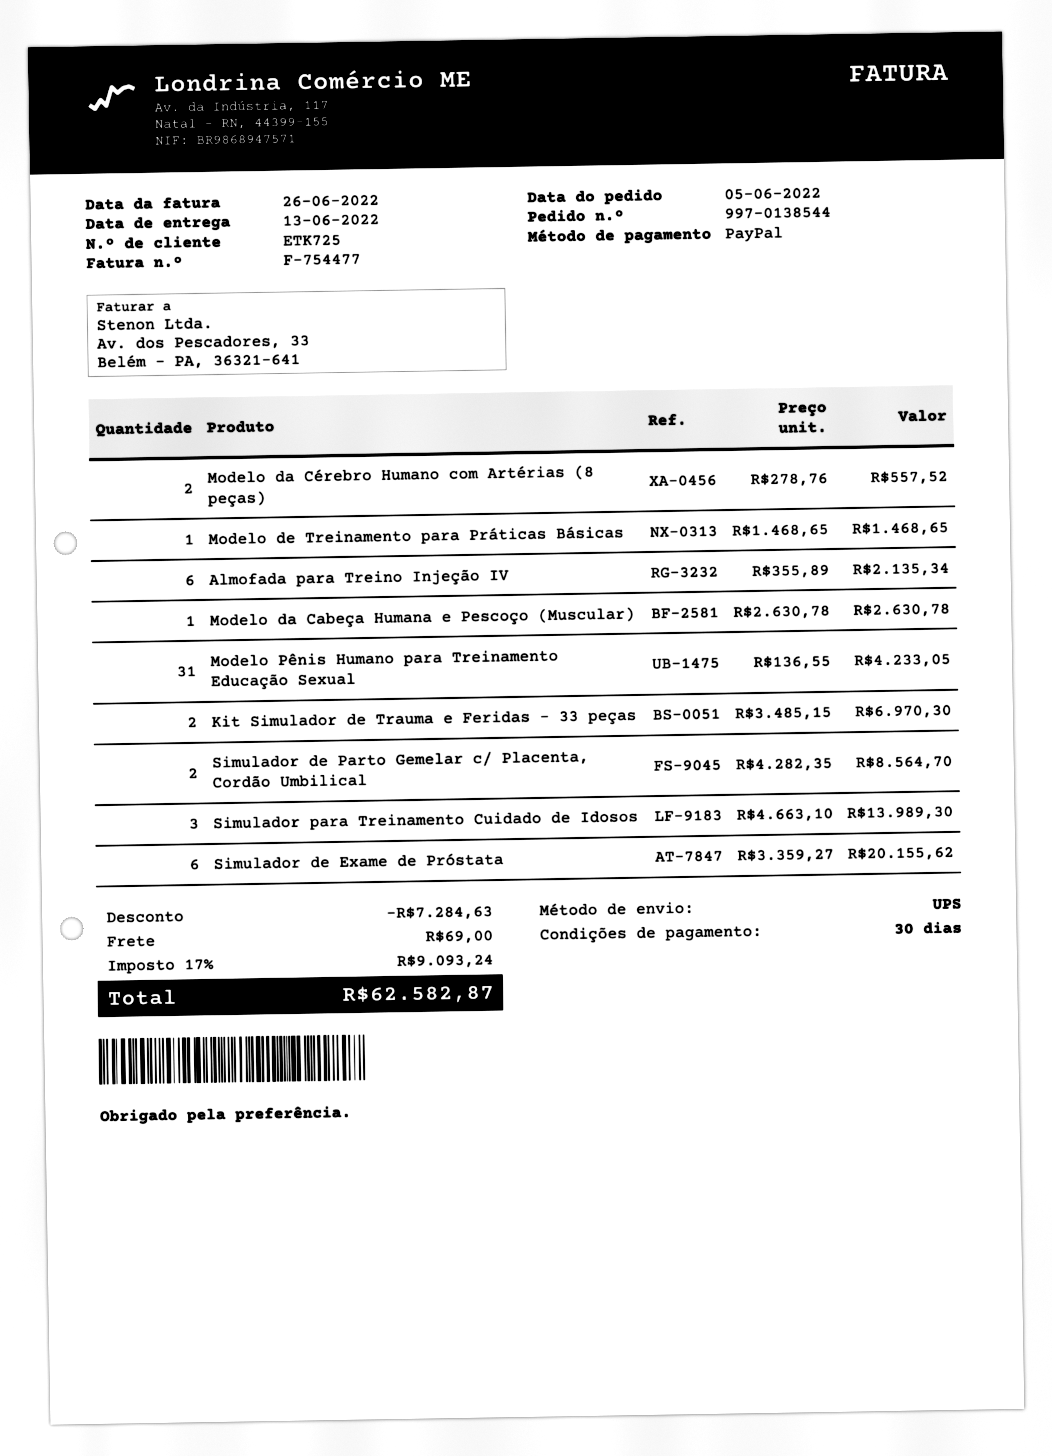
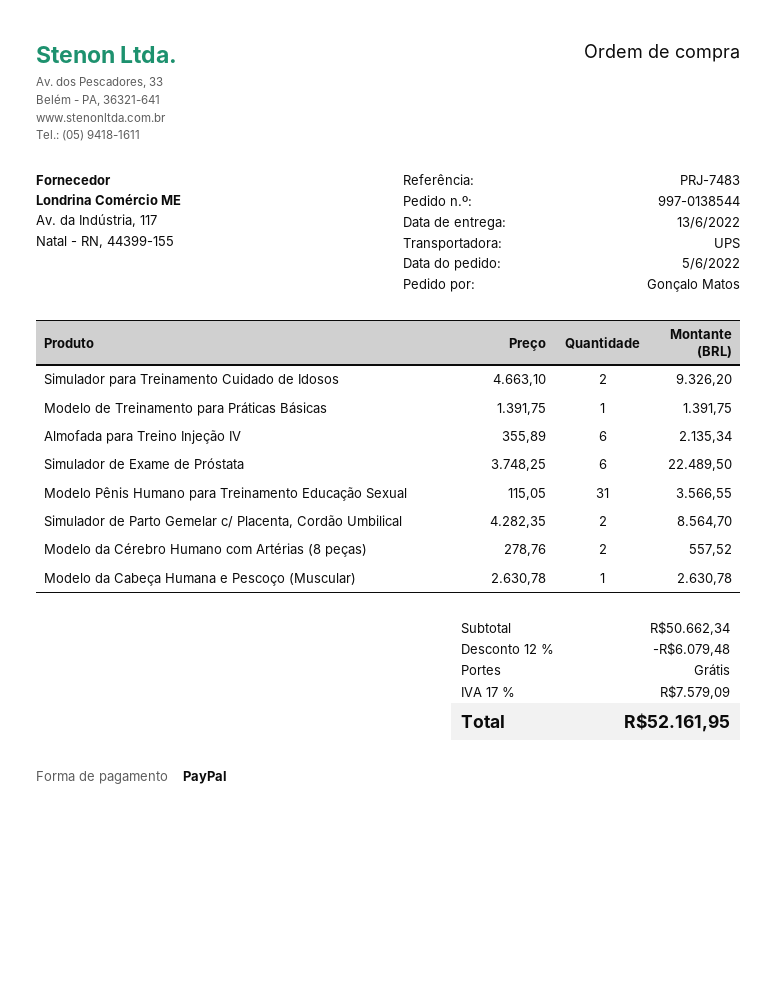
Modelo de Treinamento para Práticas Básicas: 1 x 1468.65 = 1468.65 -> 1 x 1391.75 = 1391.75
Modelo Pênis Humano para Treinamento Educação Sexual: 31 x 136.55 = 4233.05 -> 31 x 115.05 = 3566.55
Kit Simulador de Trauma e Feridas – 33 peças: 2 x 3485.15 = 6970.30 -> none
Simulador para Treinamento Cuidado de Idosos: 3 x 4663.10 = 13989.30 -> 2 x 4663.10 = 9326.20
Simulador de Exame de Próstata: 6 x 3359.27 = 20155.62 -> 6 x 3748.25 = 22489.50
discount: 7284.63 -> 6079.48
shipping: 69.00 -> 0.00
tax: 17% = 9093.24 -> 17% = 7579.09
total: 62582.87 -> 52161.95

